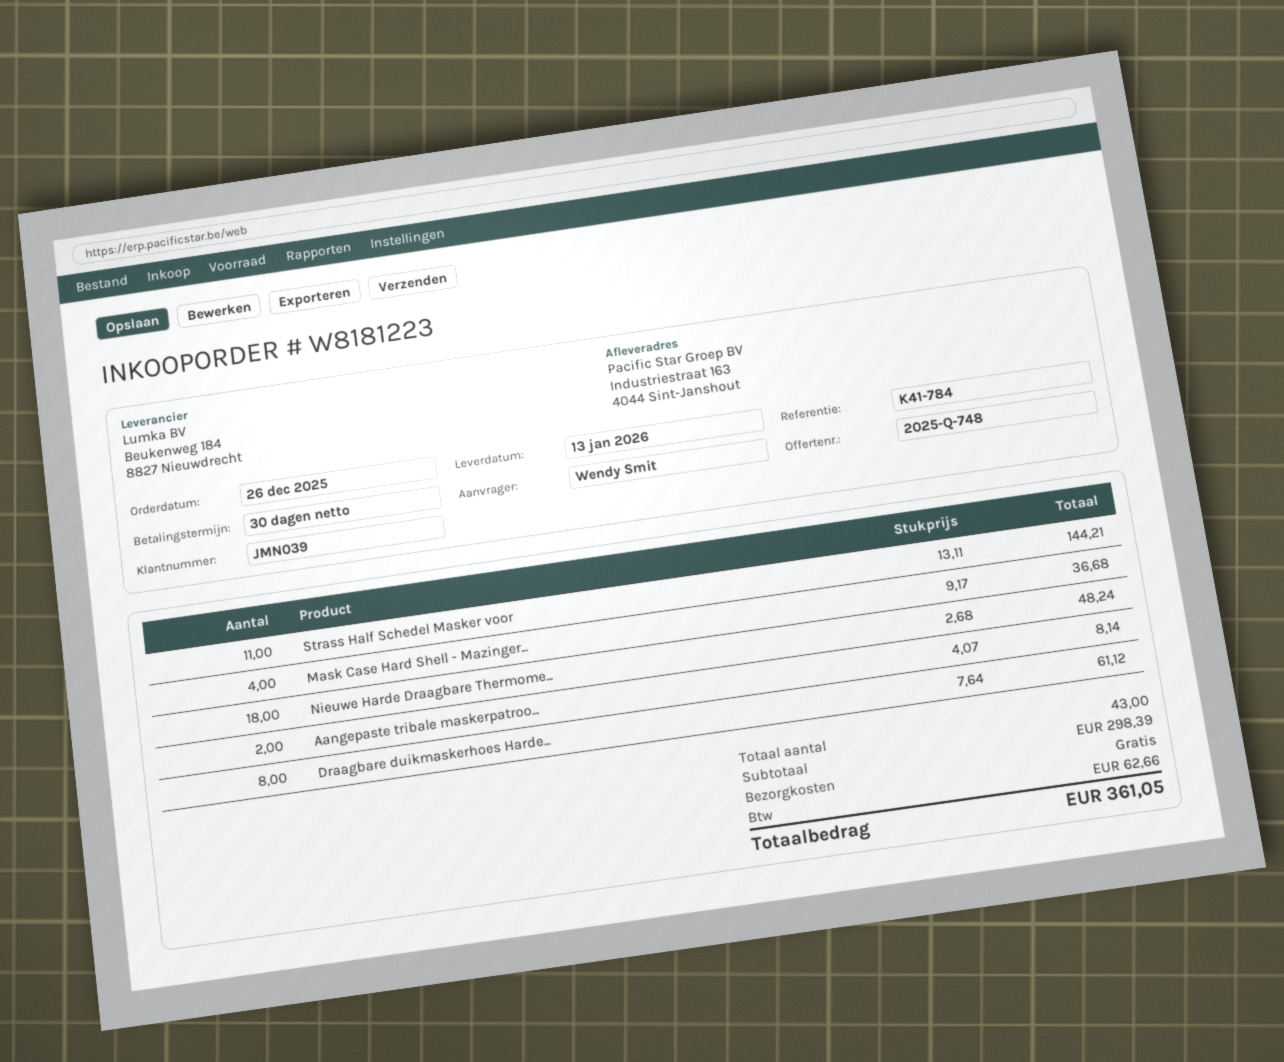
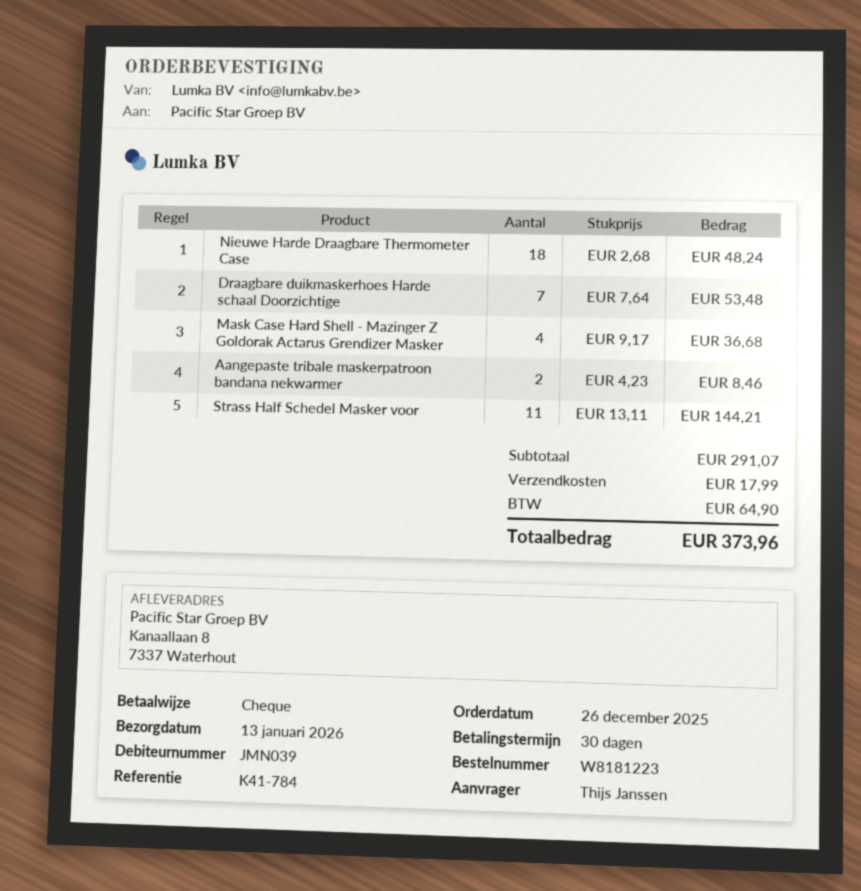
ordered by: Wendy Smit -> Thijs Janssen
ship to: Industriestraat 163, 4044 Sint-Janshout -> Kanaallaan 8, 7337 Waterhout
Aangepaste tribale maskerpatroo...: 2 x 4.07 = 8.14 -> 2 x 4.23 = 8.46
Draagbare duikmaskerhoes Harde...: 8 x 7.64 = 61.12 -> 7 x 7.64 = 53.48
subtotal: 298.39 -> 291.07
shipping: 0.00 -> 17.99
tax: 62.66 -> 64.90
total: 361.05 -> 373.96

